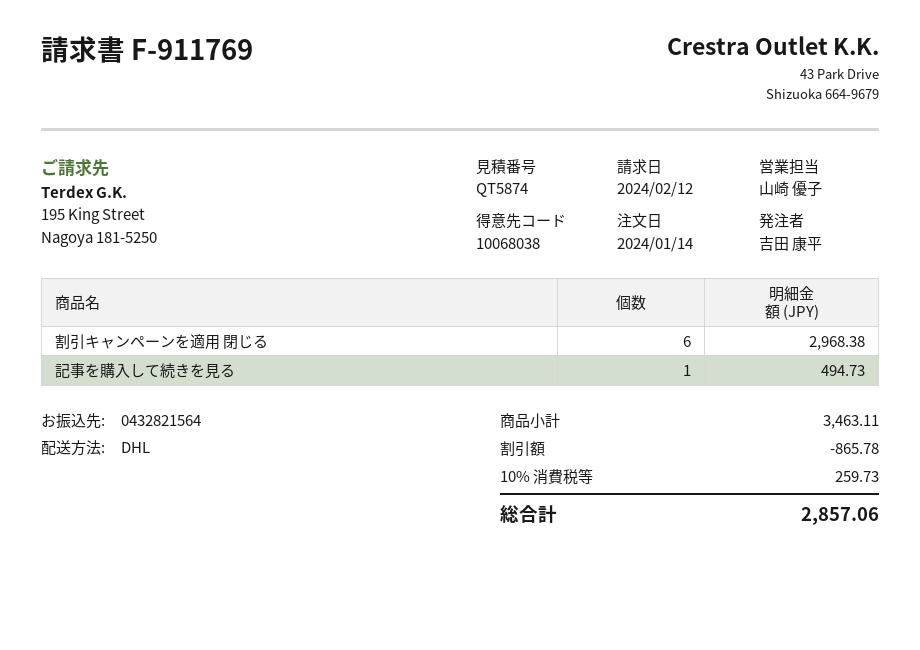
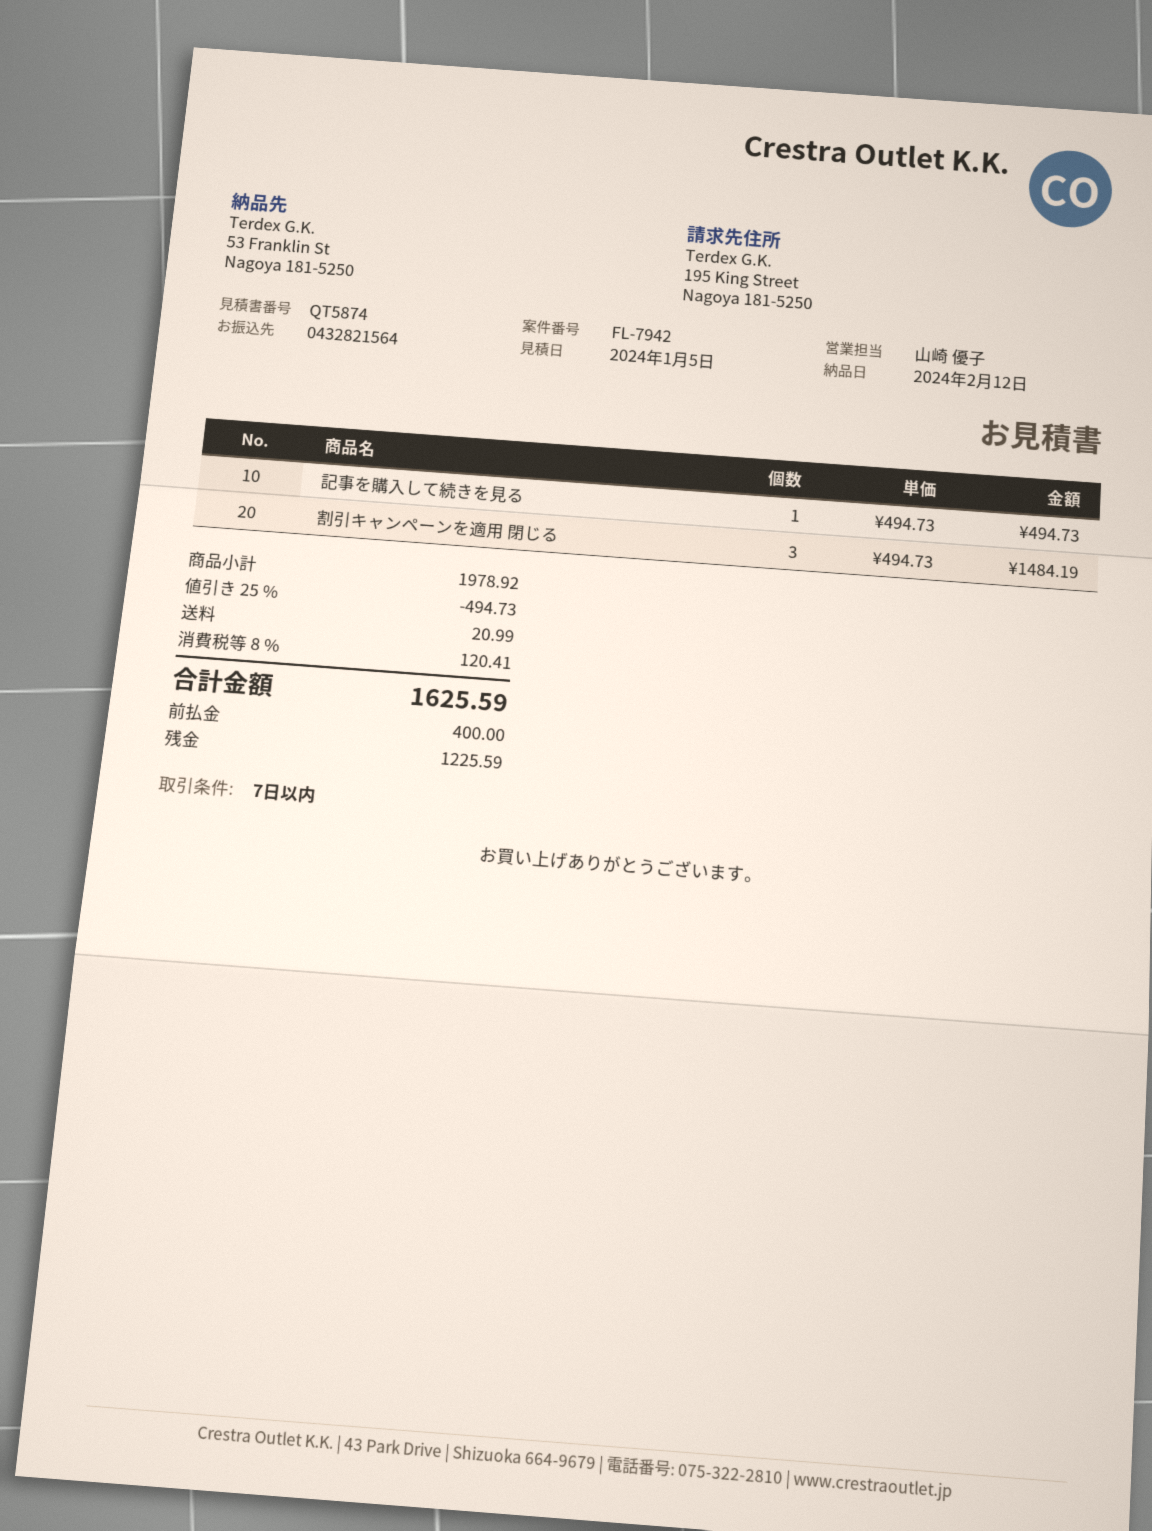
割引キャンペーンを適用 閉じる: 6 for 2968.38 -> 3 for 1484.19
subtotal: 3463.11 -> 1978.92
discount: 865.78 -> 494.73
shipping: none -> 20.99
tax: 10% = 259.73 -> 8% = 120.41
total: 2857.06 -> 1625.59

